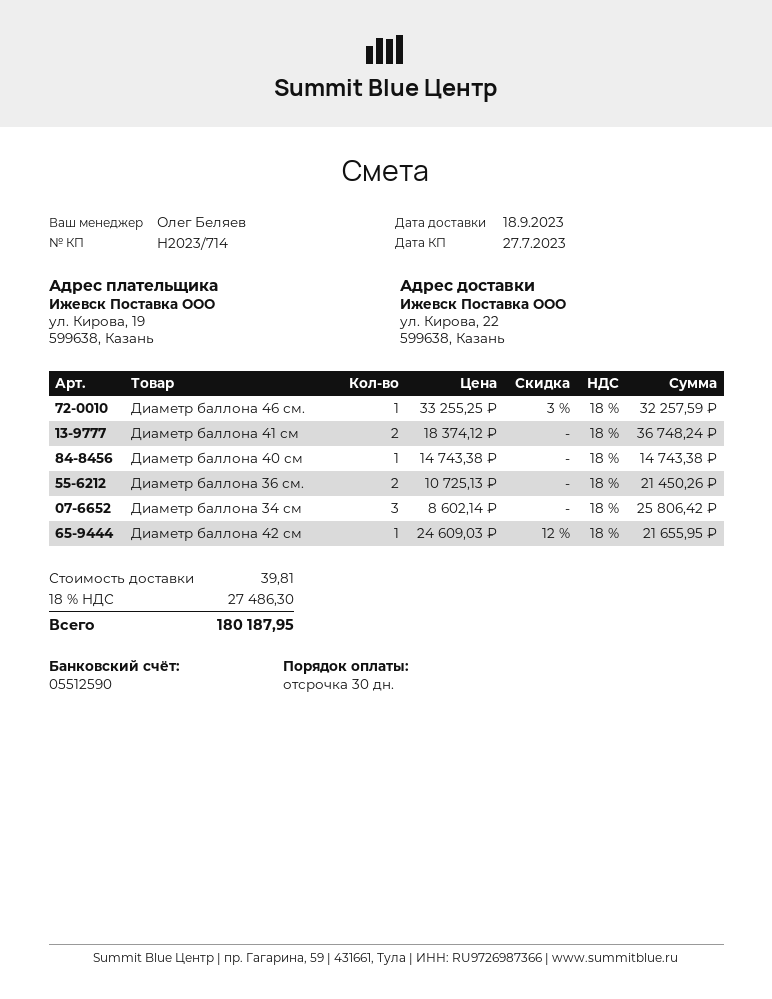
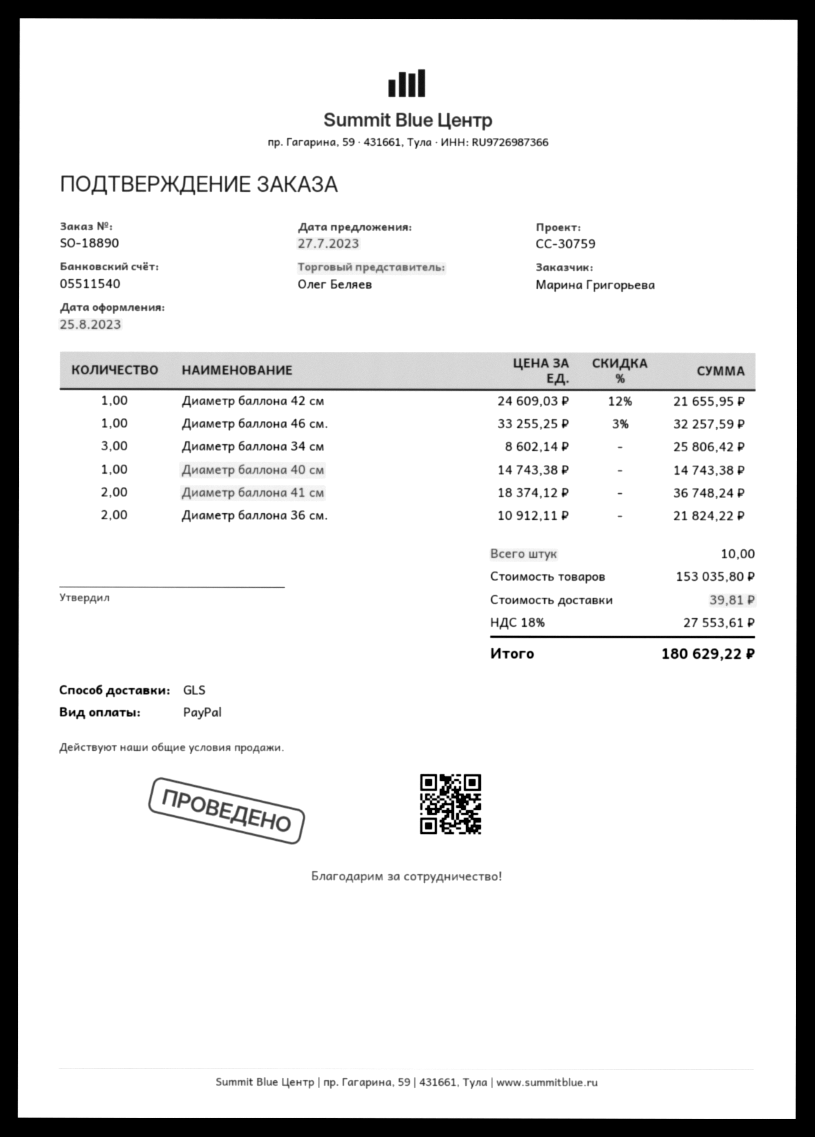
bank account: 05512590 -> 05511540
Диаметр баллона 36 см.: 2 x 10725.13 = 21450.26 -> 2 x 10912.11 = 21824.22
tax: 18% = 27486.30 -> 18% = 27553.61
total: 180187.95 -> 180629.22

